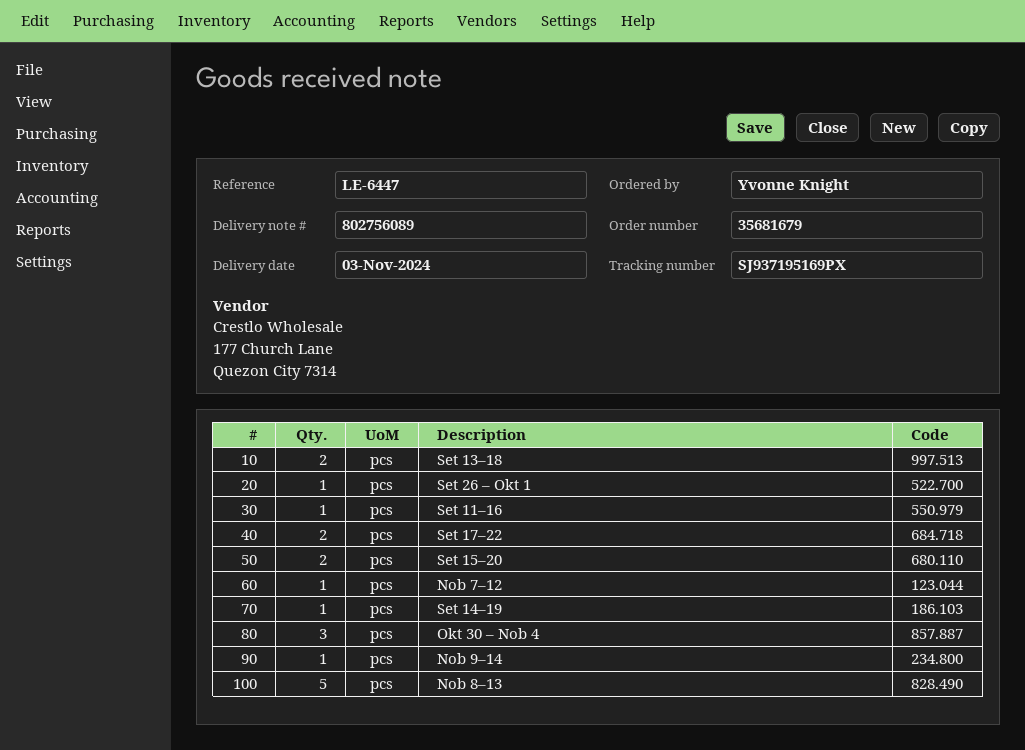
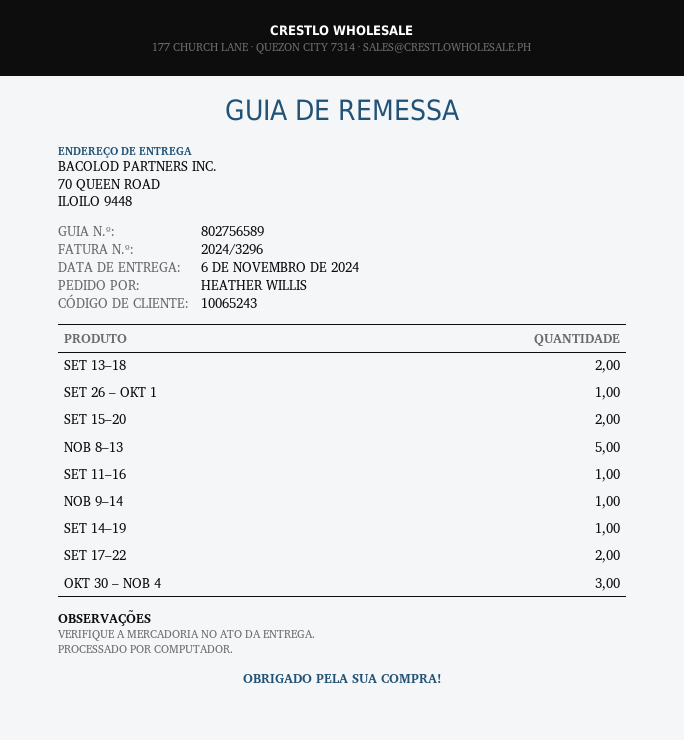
delivery note number: 802756089 -> 802756589
delivery date: 2024-11-03 -> 2024-11-06
ordered by: Yvonne Knight -> HEATHER WILLIS
Nob 7–12: 1 -> none

